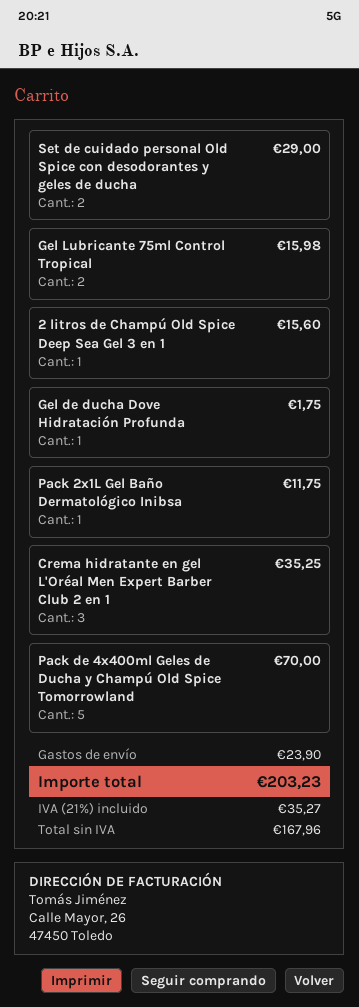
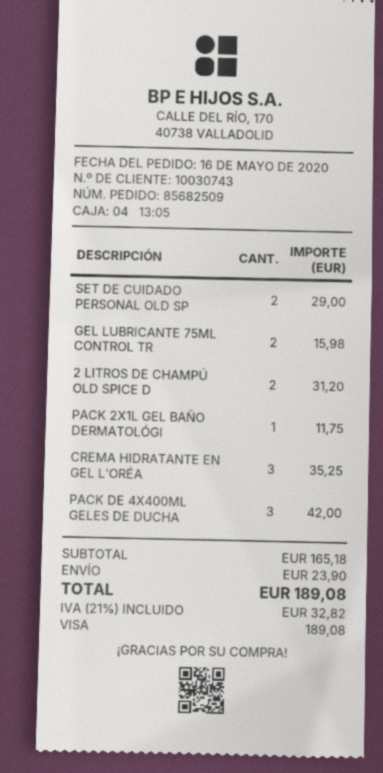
2 litros de Champú Old Spice Deep Sea Gel 3 en 1: 1 for 15.60 -> 2 for 31.20
Gel de ducha Dove Hidratación Profunda: 1 for 1.75 -> none
Pack de 4x400ml Geles de Ducha y Champú Old Spice Tomorrowland: 5 for 70.00 -> 3 for 42.00
tax: 21% = 35.27 -> 21% = 32.82
total: 203.23 -> 189.08

